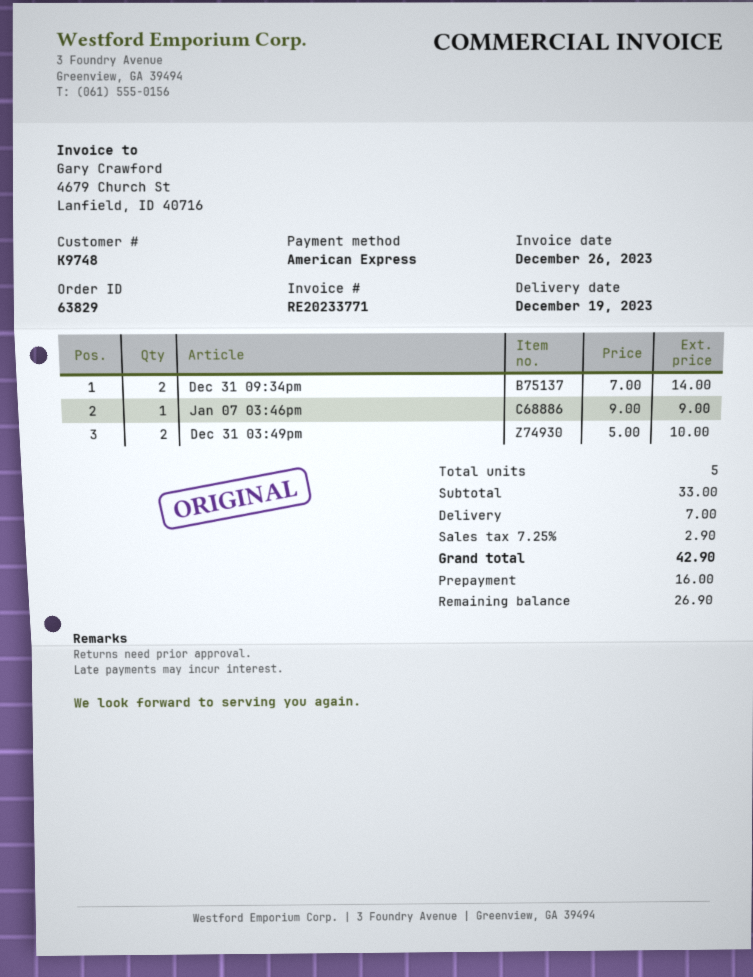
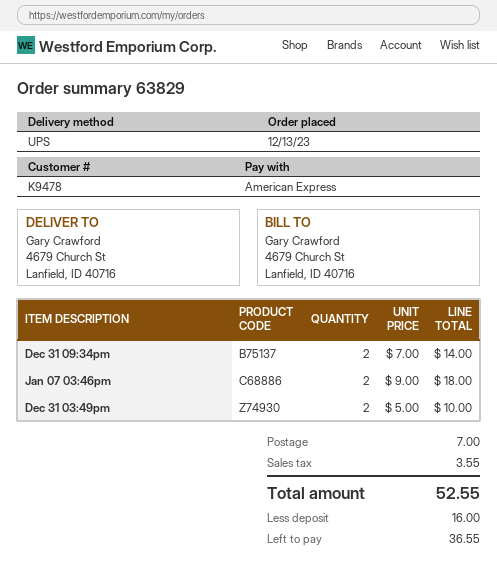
customer number: K9748 -> K9478
Jan 07 03:46pm: 1 x 9.00 = 9.00 -> 2 x 9.00 = 18.00
tax: 2.90 -> 3.55
total: 42.90 -> 52.55
balance: 26.90 -> 36.55

